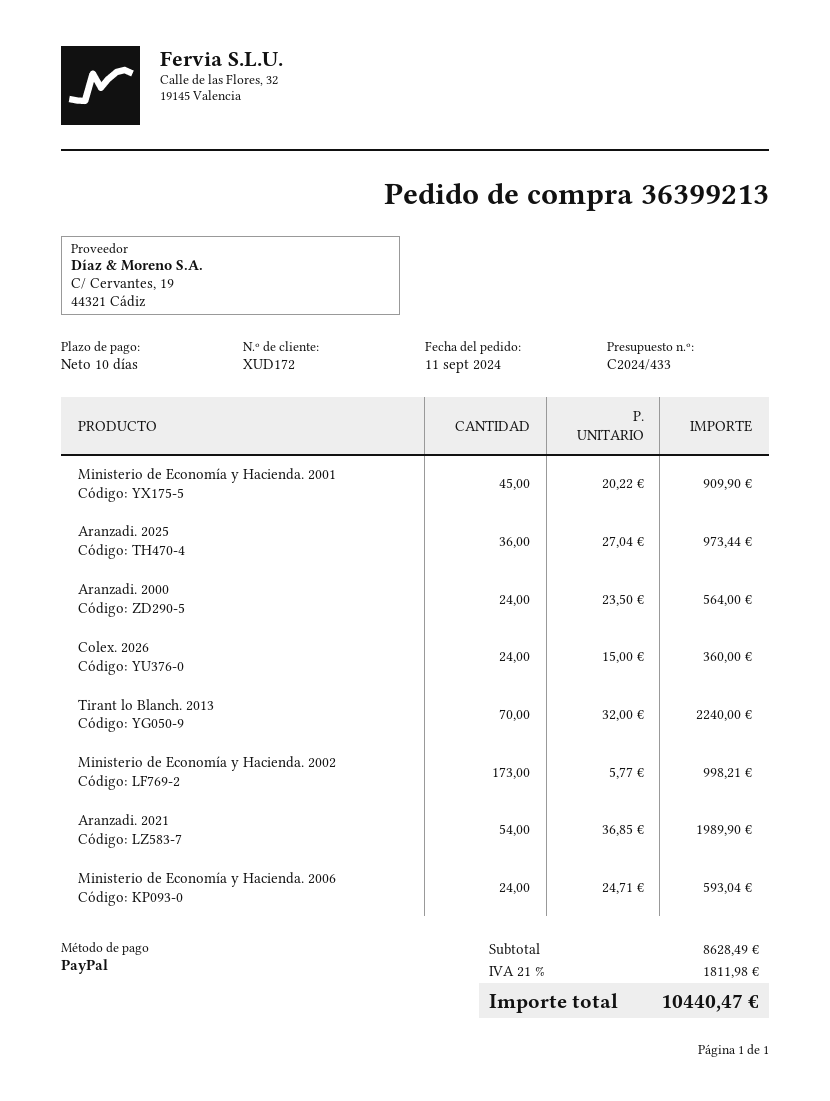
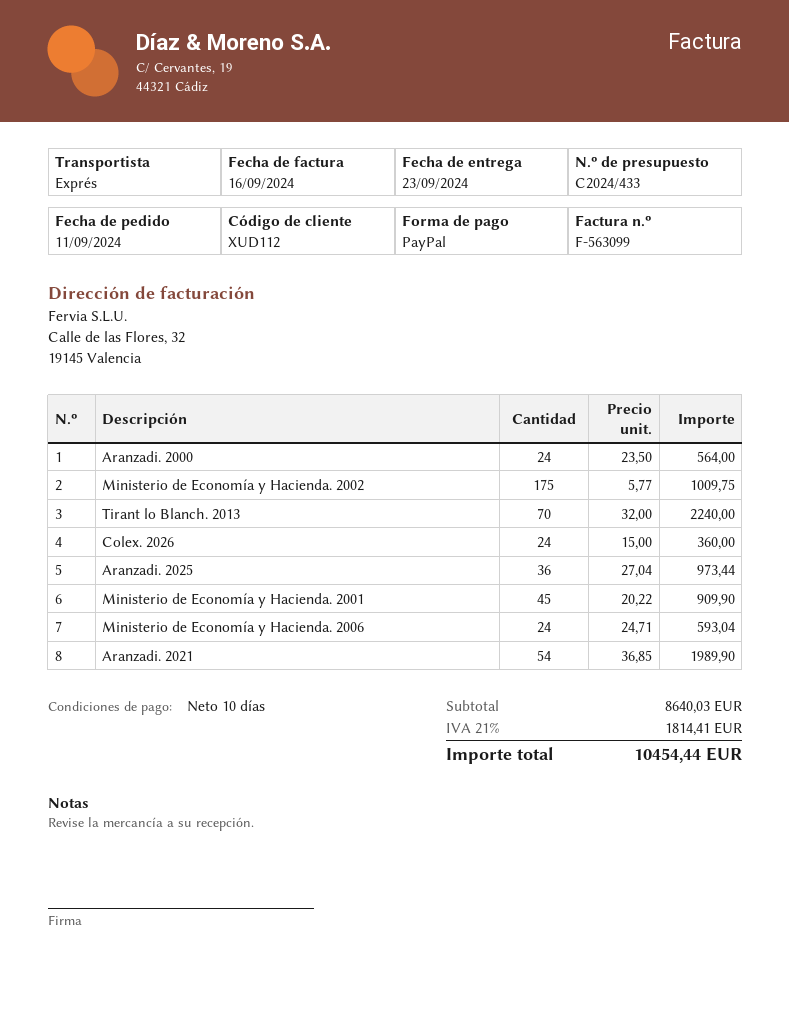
customer number: XUD172 -> XUD112
Ministerio de Economía y Hacienda. 2002: 173 x 5.77 = 998.21 -> 175 x 5.77 = 1009.75
subtotal: 8628.49 -> 8640.03
tax: 21% = 1811.98 -> 21% = 1814.41
total: 10440.47 -> 10454.44

